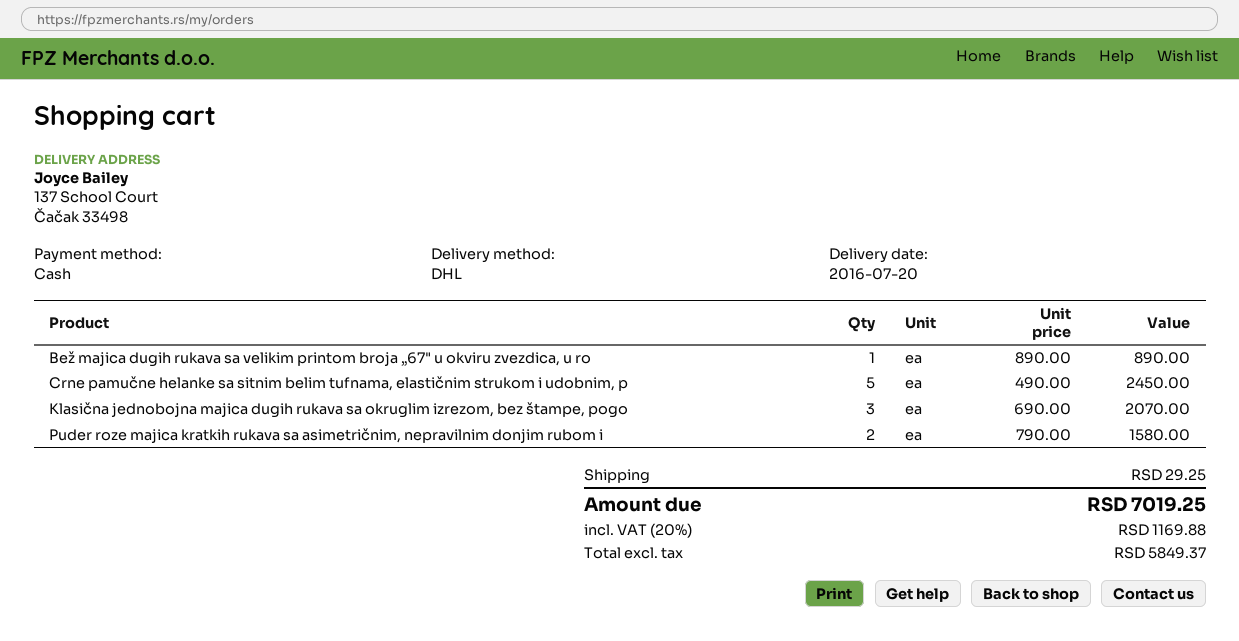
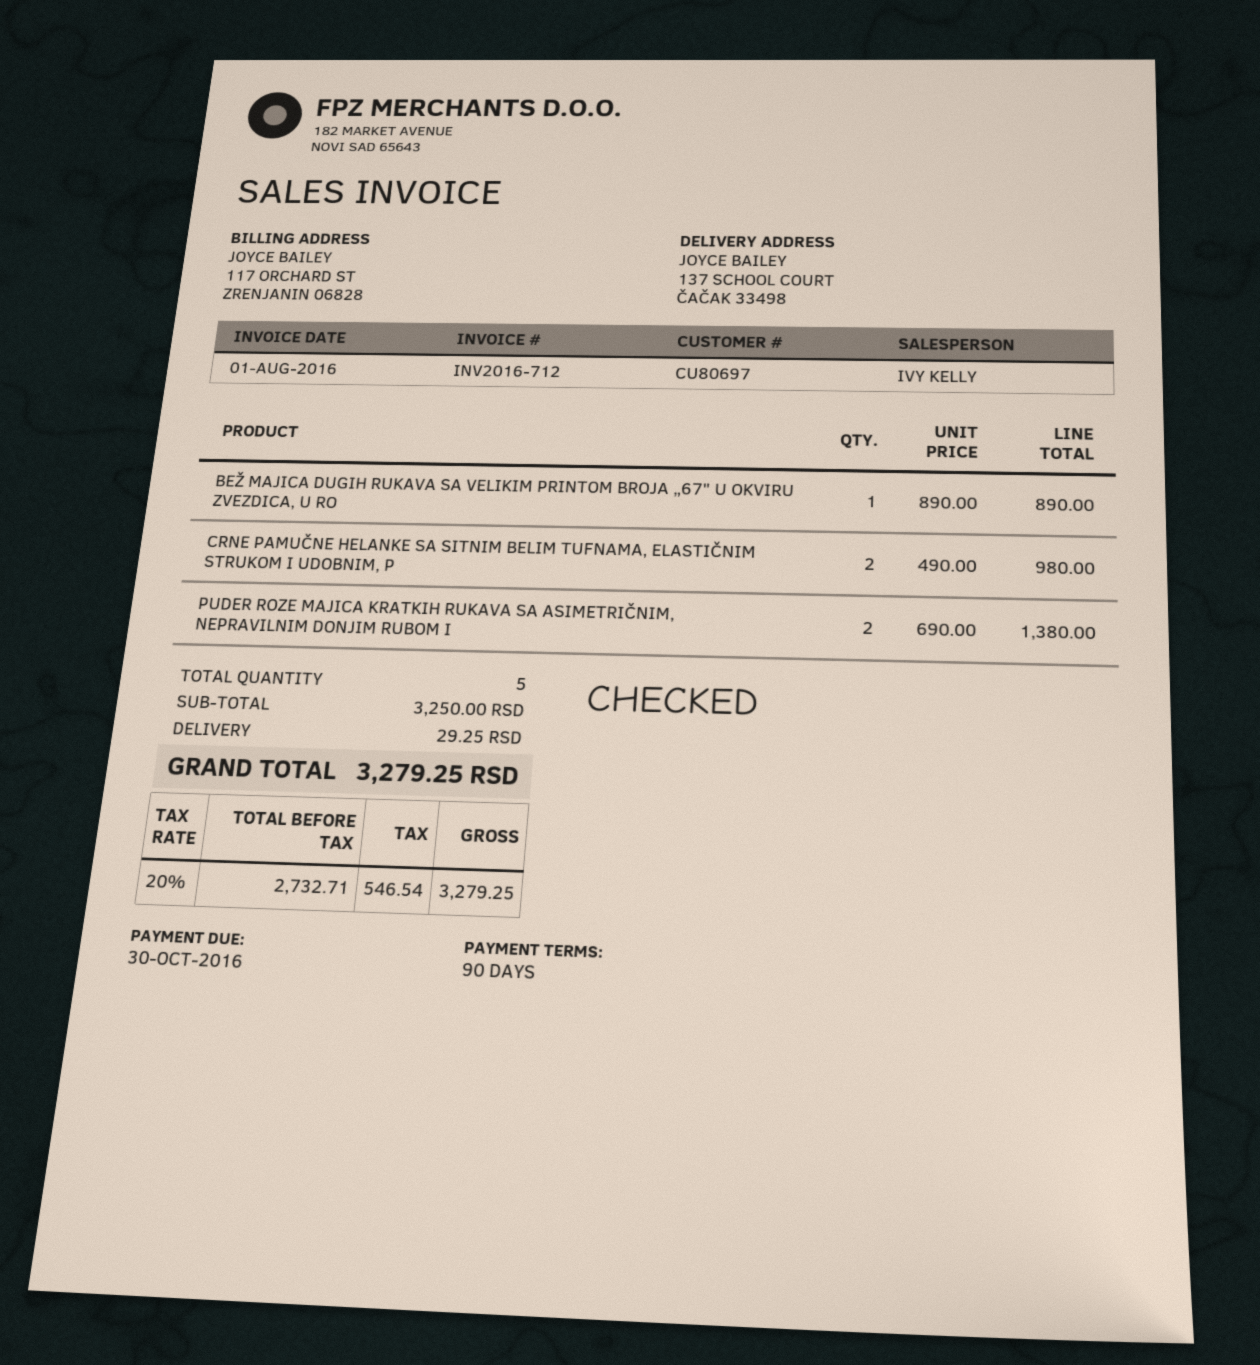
Crne pamučne helanke sa sitnim belim tufnama, elastičnim strukom i udobnim, p: 5 x 490.00 = 2450.00 -> 2 x 490.00 = 980.00
Klasična jednobojna majica dugih rukava sa okruglim izrezom, bez štampe, pogo: 3 x 690.00 = 2070.00 -> none
Puder roze majica kratkih rukava sa asimetričnim, nepravilnim donjim rubom i: 2 x 790.00 = 1580.00 -> 2 x 690.00 = 1380.00
net: 5849.37 -> 2732.71
tax: 20% = 1169.88 -> 20% = 546.54
total: 7019.25 -> 3279.25

